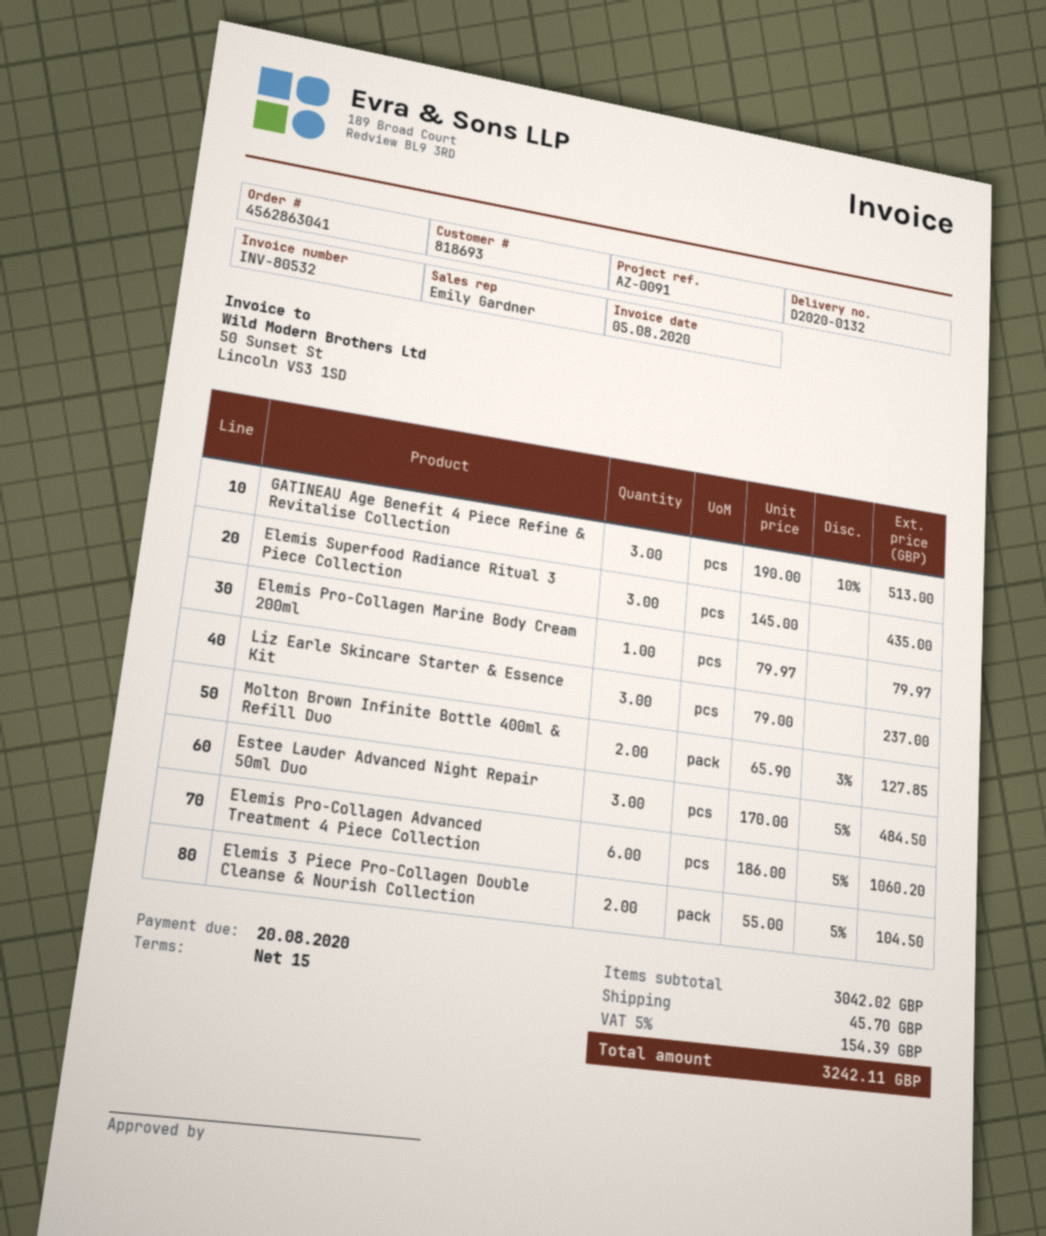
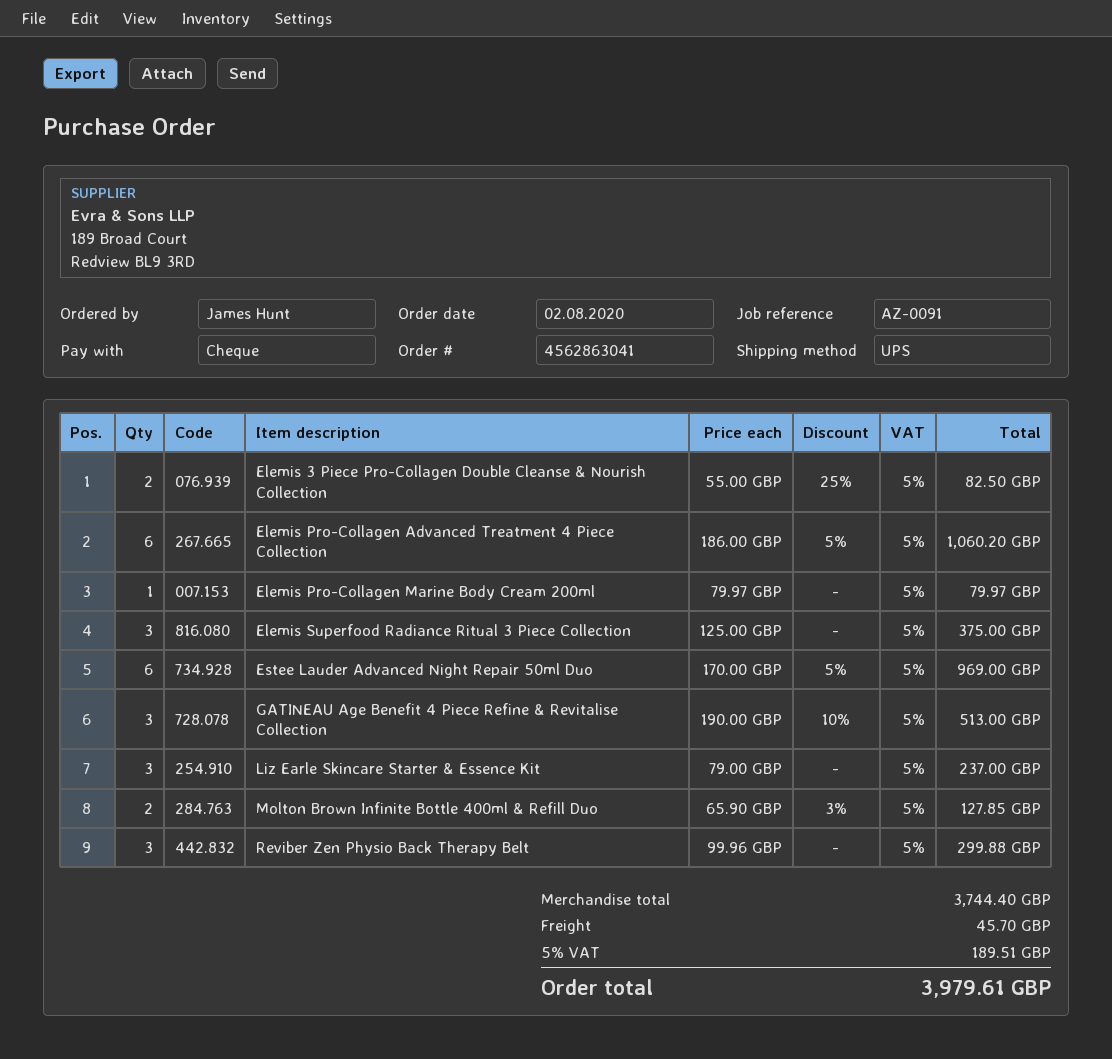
Elemis Superfood Radiance Ritual 3 Piece Collection: 3 x 145.00 = 435.00 -> 3 x 125.00 = 375.00
Estee Lauder Advanced Night Repair 50ml Duo: 3 x 170.00 - 5% = 484.50 -> 6 x 170.00 - 5% = 969.00
Elemis 3 Piece Pro-Collagen Double Cleanse & Nourish Collection: 2 x 55.00 - 5% = 104.50 -> 2 x 55.00 - 25% = 82.50
Reviber Zen Physio Back Therapy Belt: none -> 3 x 99.96 = 299.88
subtotal: 3042.02 -> 3744.40
tax: 5% = 154.39 -> 5% = 189.51
total: 3242.11 -> 3979.61

